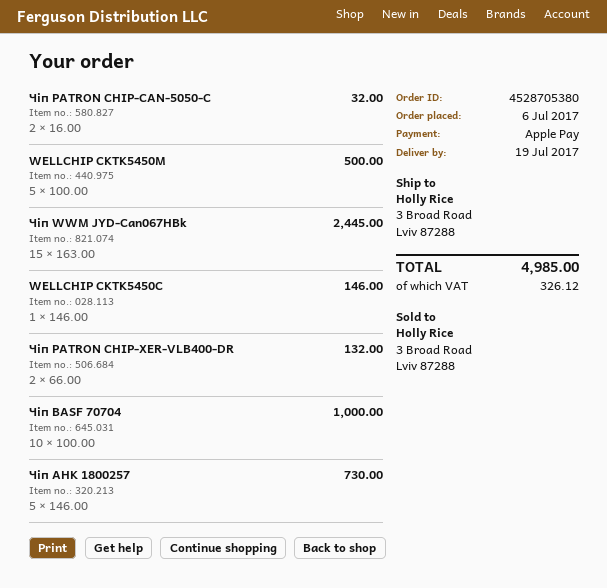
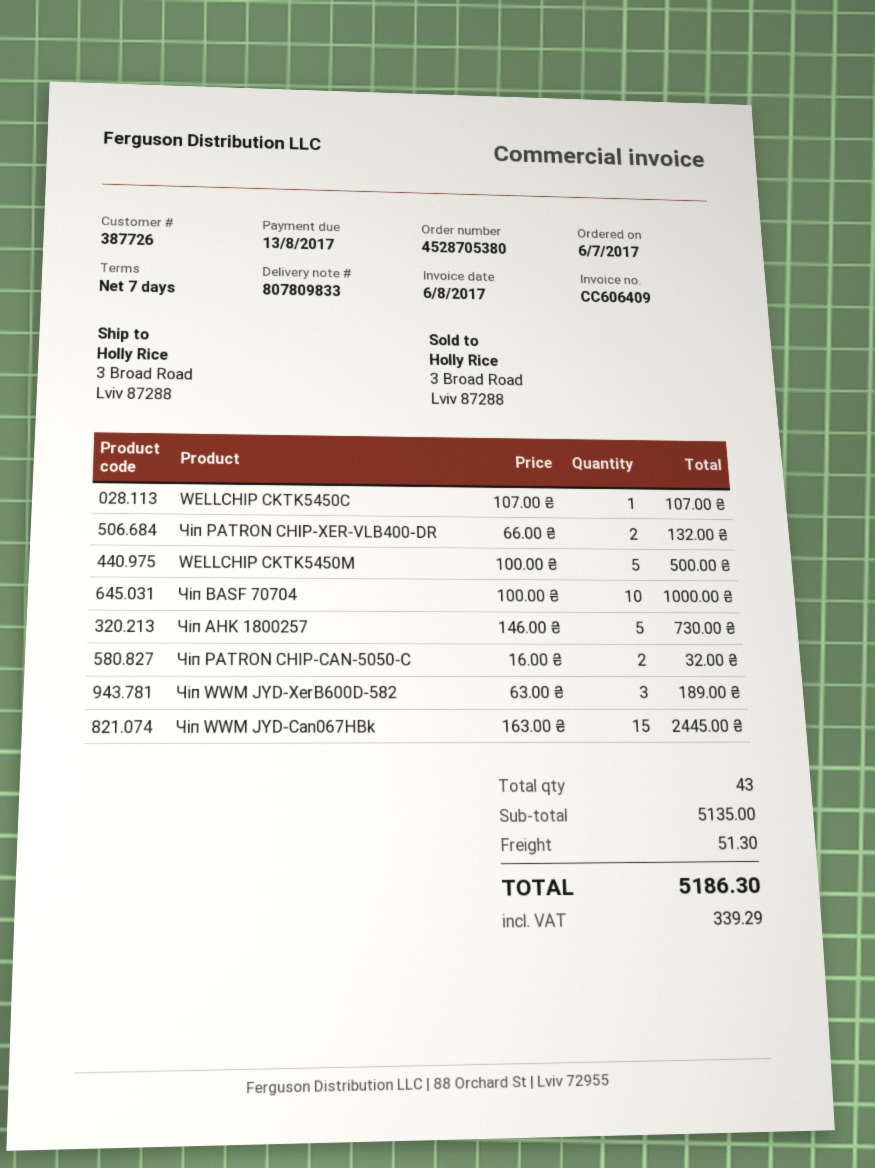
WELLCHIP CKTK5450C: 1 x 146.00 = 146.00 -> 1 x 107.00 = 107.00
Чіп WWM JYD-XerB600D-582: none -> 3 x 63.00 = 189.00
shipping: none -> 51.30
tax: 326.12 -> 339.29
total: 4985.00 -> 5186.30

